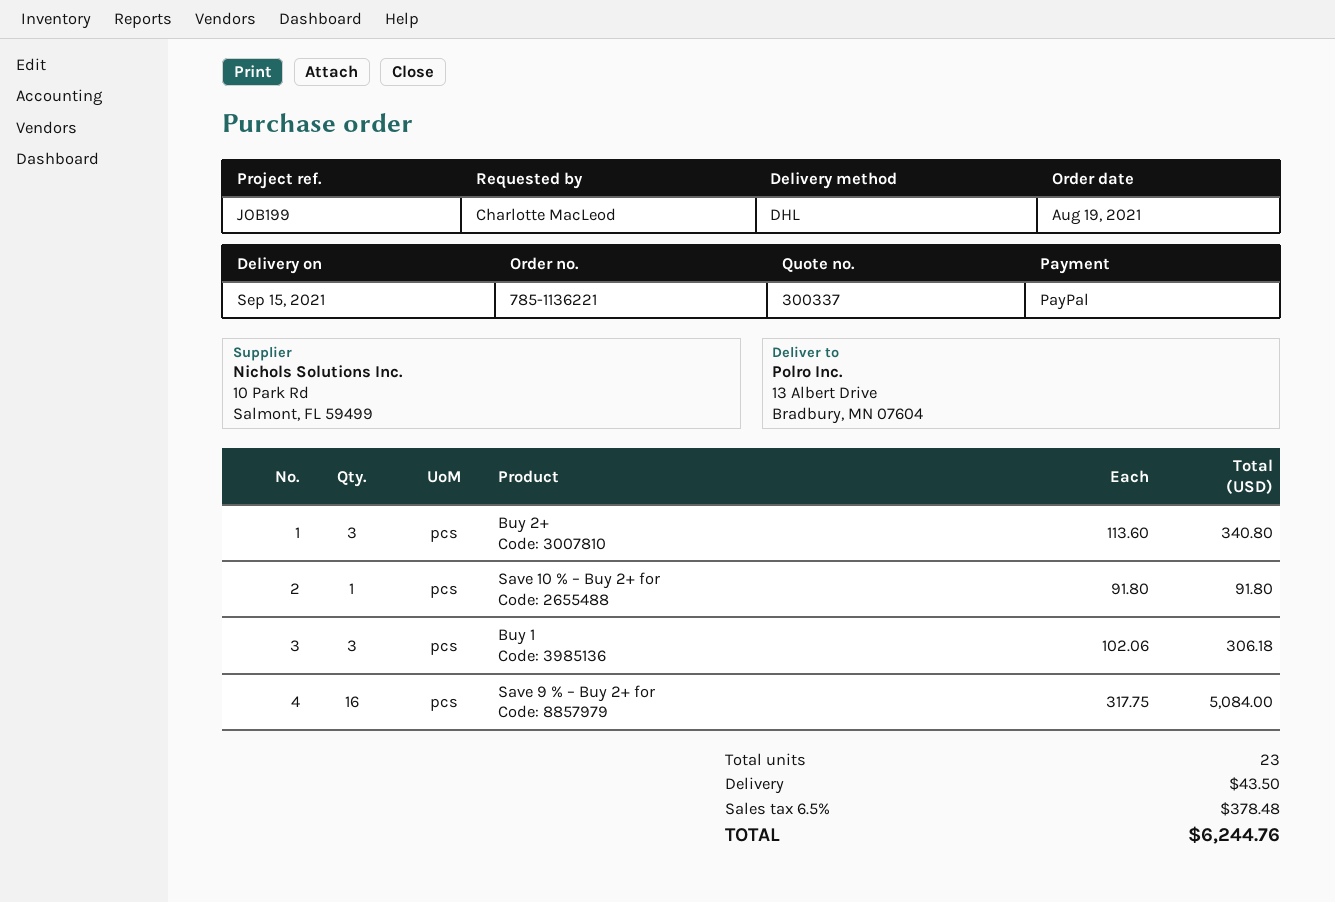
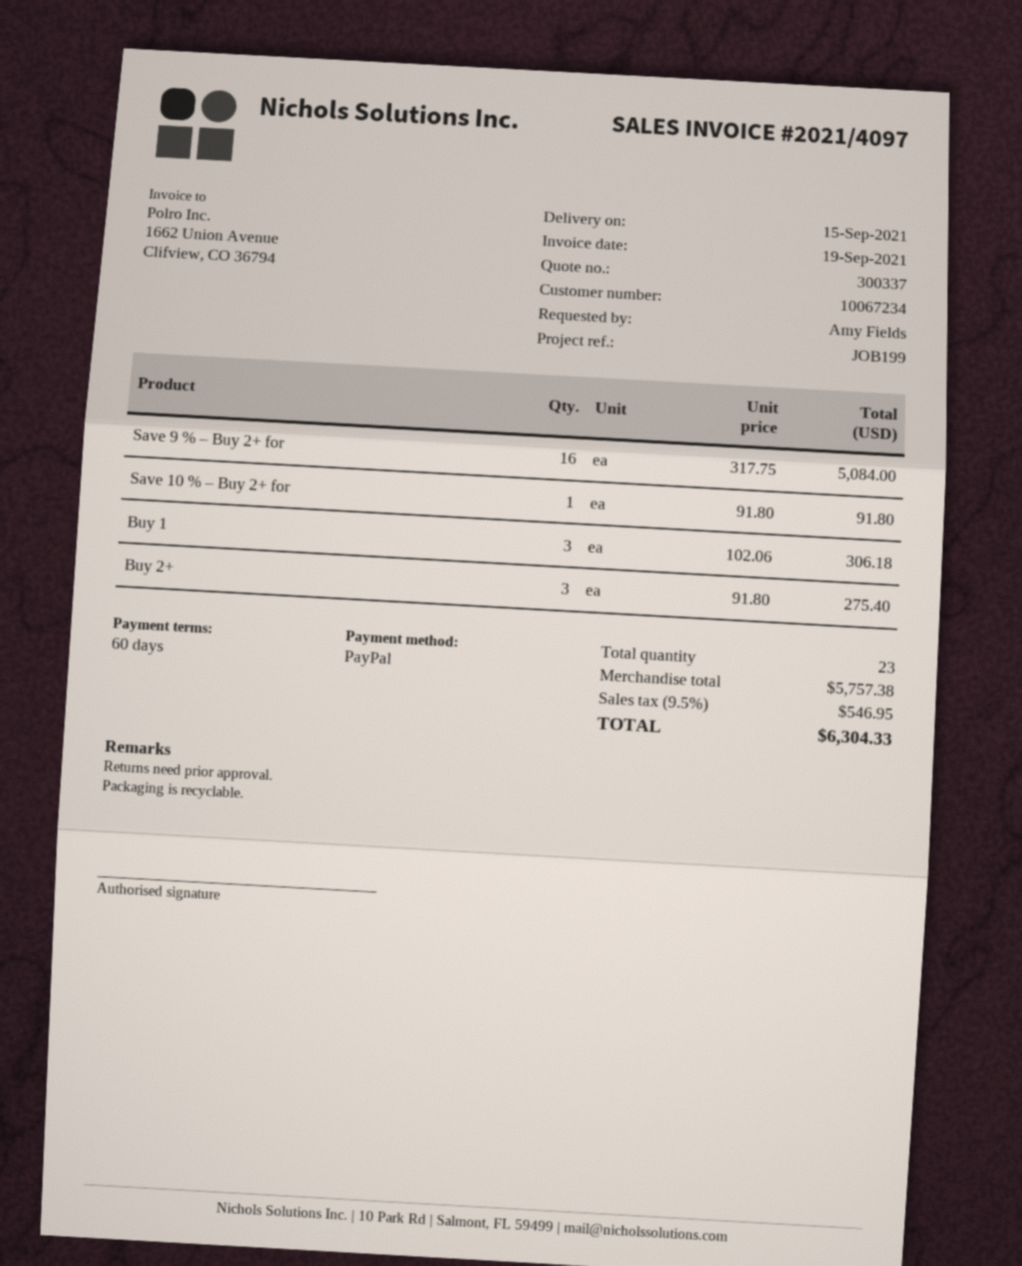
ordered by: Charlotte MacLeod -> Amy Fields
Buy 2+: 3 x 113.60 = 340.80 -> 3 x 91.80 = 275.40
shipping: 43.50 -> none
tax: 6.5% = 378.48 -> 9.5% = 546.95
total: 6244.76 -> 6304.33

